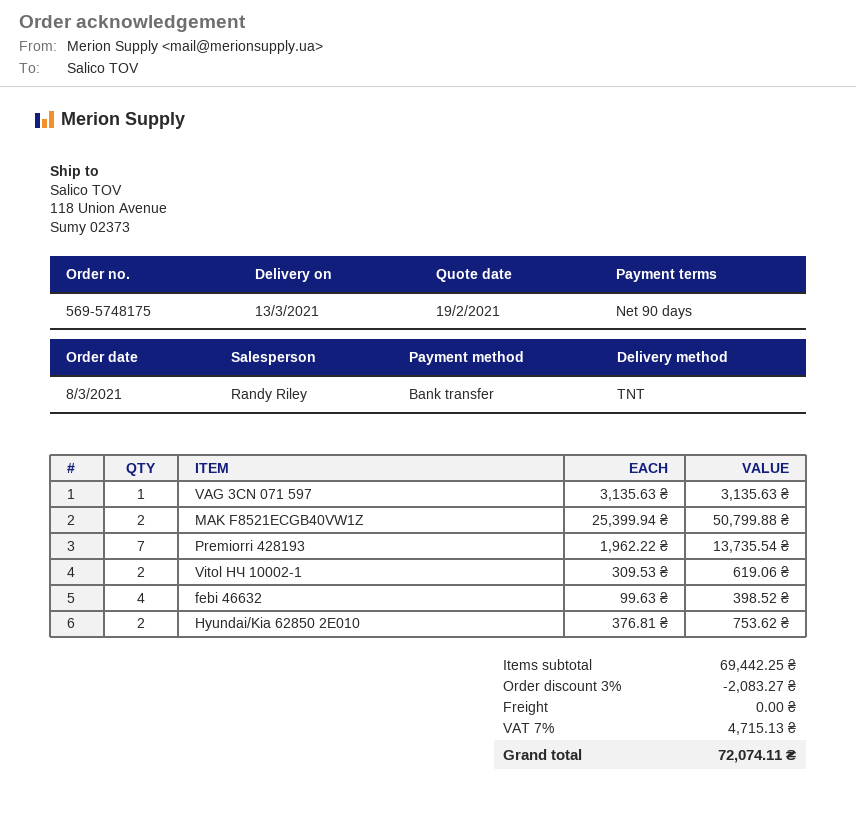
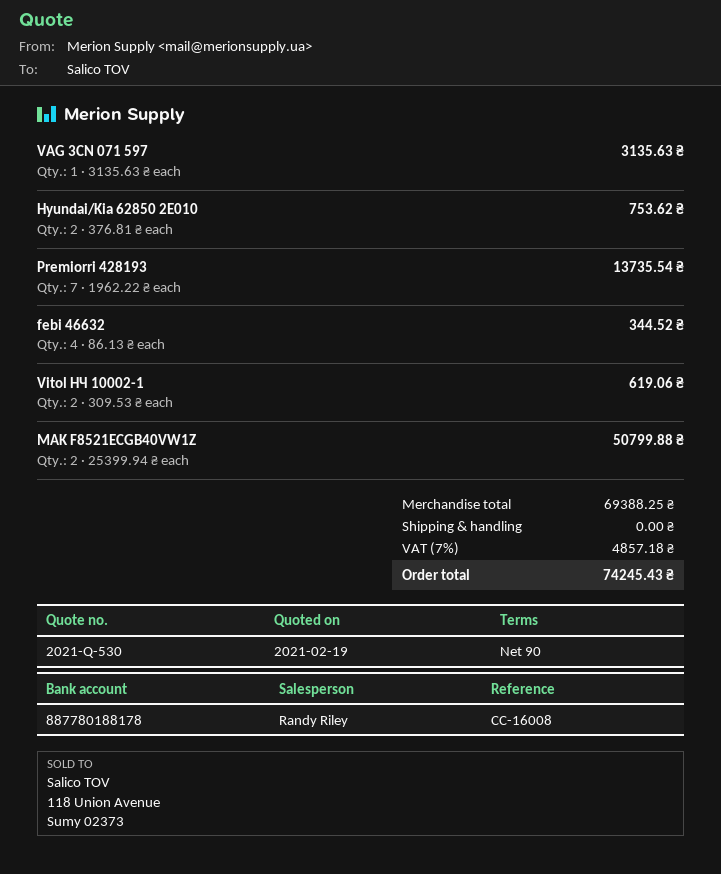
febi 46632: 4 x 99.63 = 398.52 -> 4 x 86.13 = 344.52
subtotal: 69442.25 -> 69388.25
discount: 3% = 2083.27 -> none
tax: 7% = 4715.13 -> 7% = 4857.18
total: 72074.11 -> 74245.43

